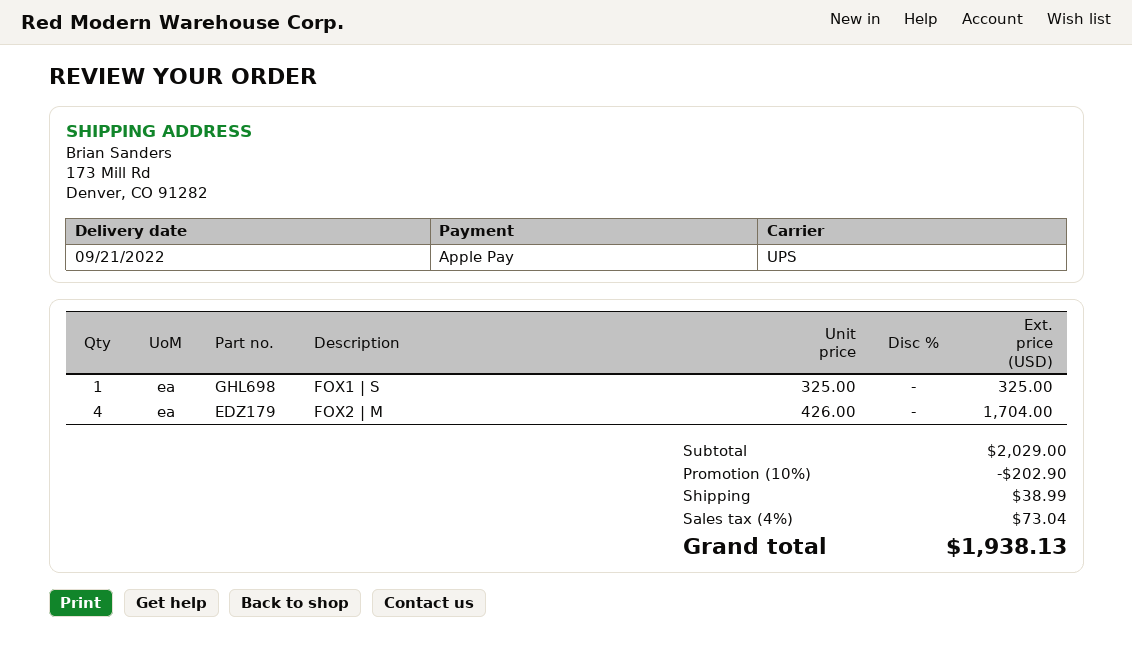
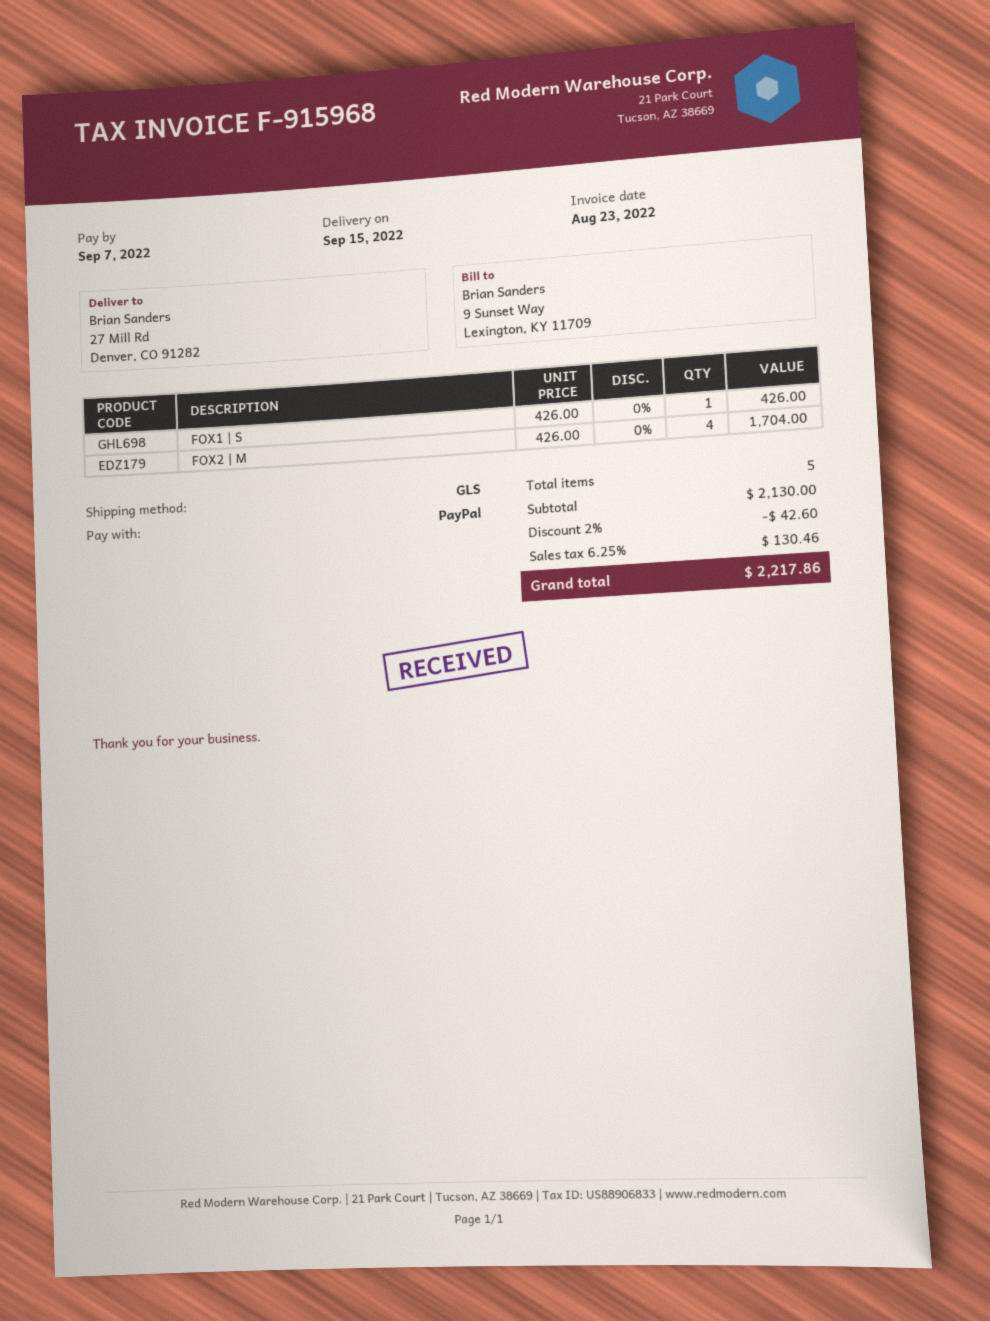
delivery date: 2022-09-21 -> 2022-09-15
payment method: Apple Pay -> PayPal
shipping method: UPS -> GLS
ship to: 173 Mill Rd, Denver, CO 91282 -> 27 Mill Rd, Denver, CO 91282
FOX1 | S: 1 x 325.00 = 325.00 -> 1 x 426.00 = 426.00
subtotal: 2029.00 -> 2130.00
discount: 10% = 202.90 -> 2% = 42.60
shipping: 38.99 -> none
tax: 4% = 73.04 -> 6.25% = 130.46
total: 1938.13 -> 2217.86

